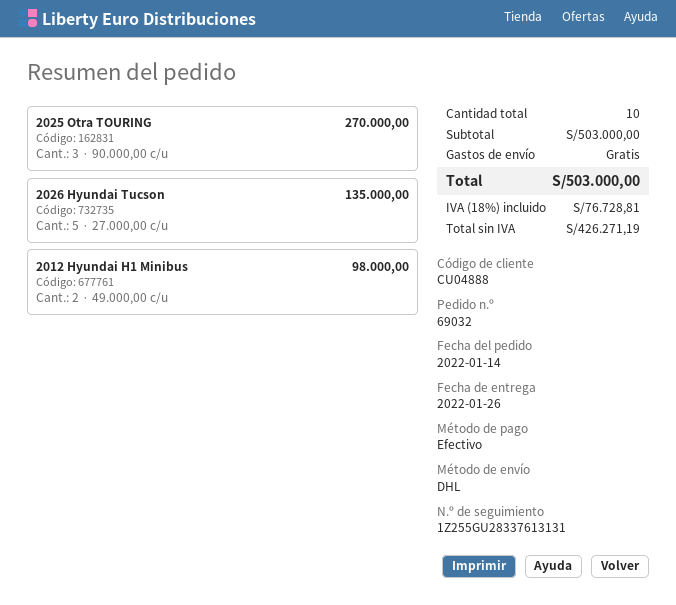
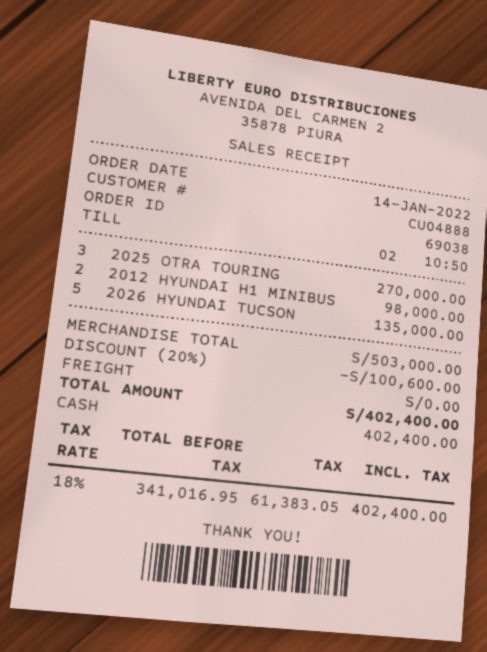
order number: 69032 -> 69038
discount: none -> 20% = 100600.00
net: 426271.19 -> 341016.95
tax: 18% = 76728.81 -> 18% = 61383.05
total: 503000.00 -> 402400.00

